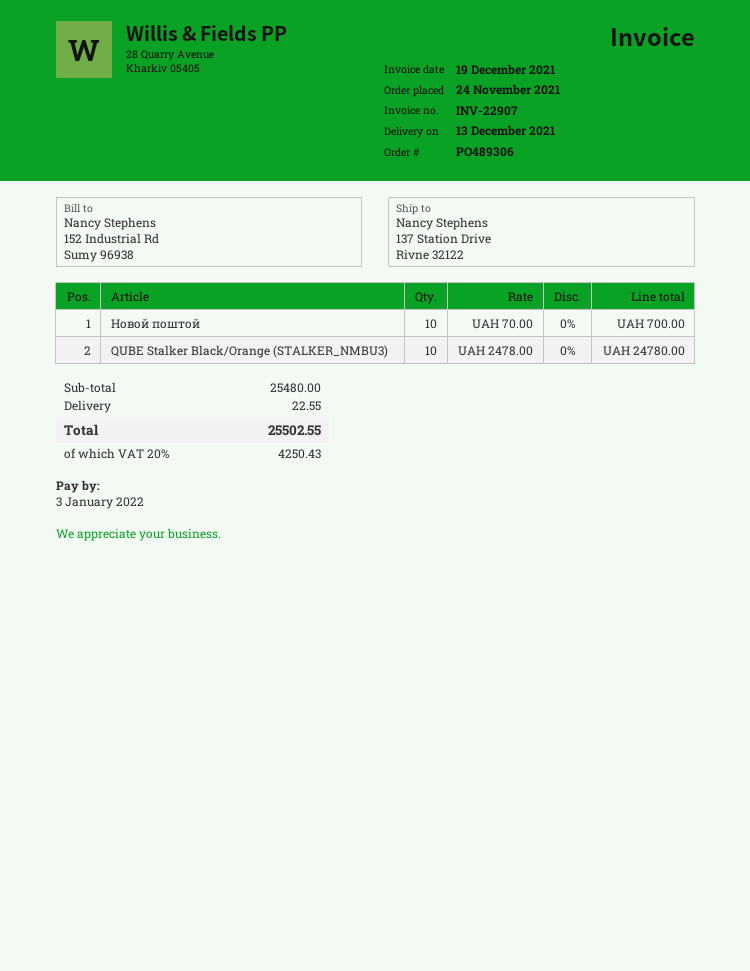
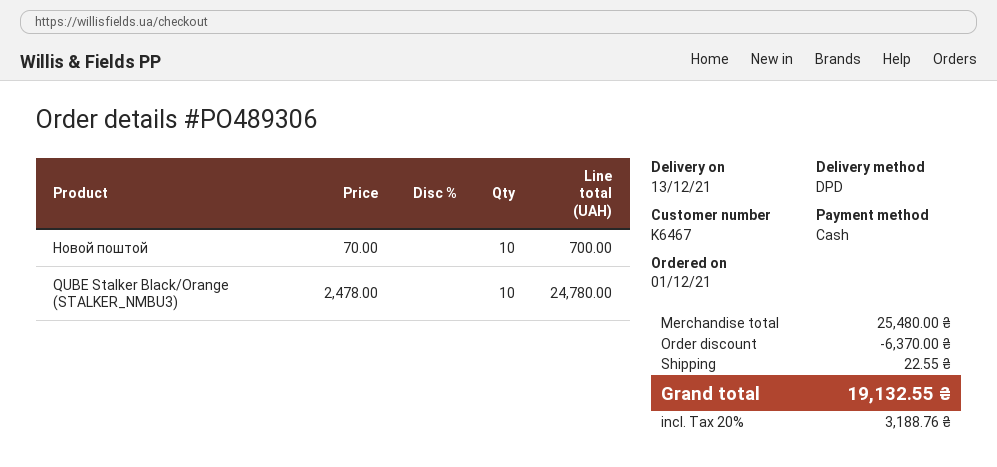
order date: 2021-11-24 -> 2021-12-01
discount: none -> 6370.00
tax: 20% = 4250.43 -> 20% = 3188.76
total: 25502.55 -> 19132.55

